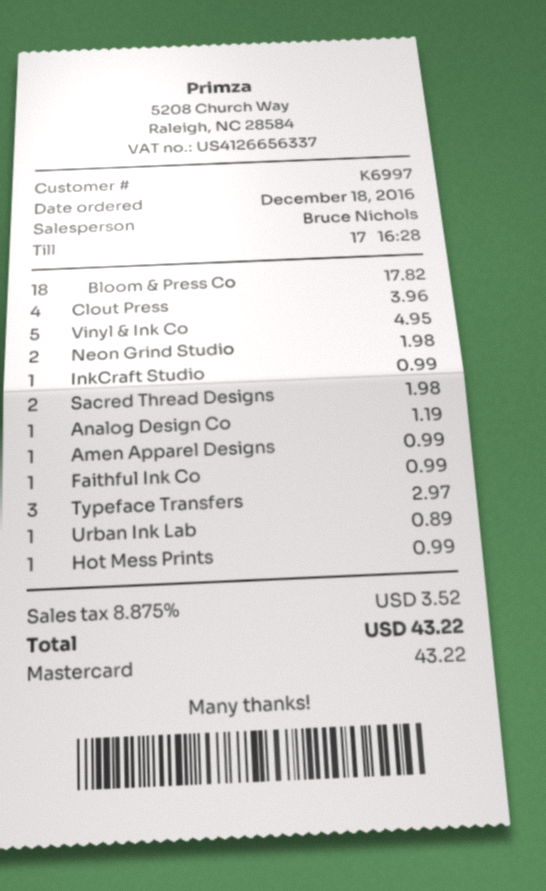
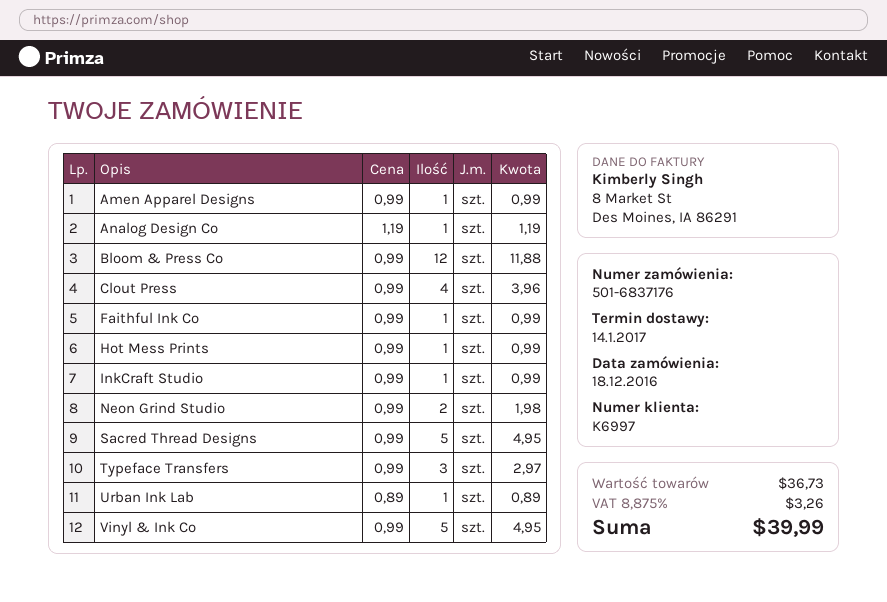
Bloom & Press Co: 18 for 17.82 -> 12 for 11.88
Sacred Thread Designs: 2 for 1.98 -> 5 for 4.95
tax: 8.875% = 3.52 -> 8.875% = 3.26
total: 43.22 -> 39.99

